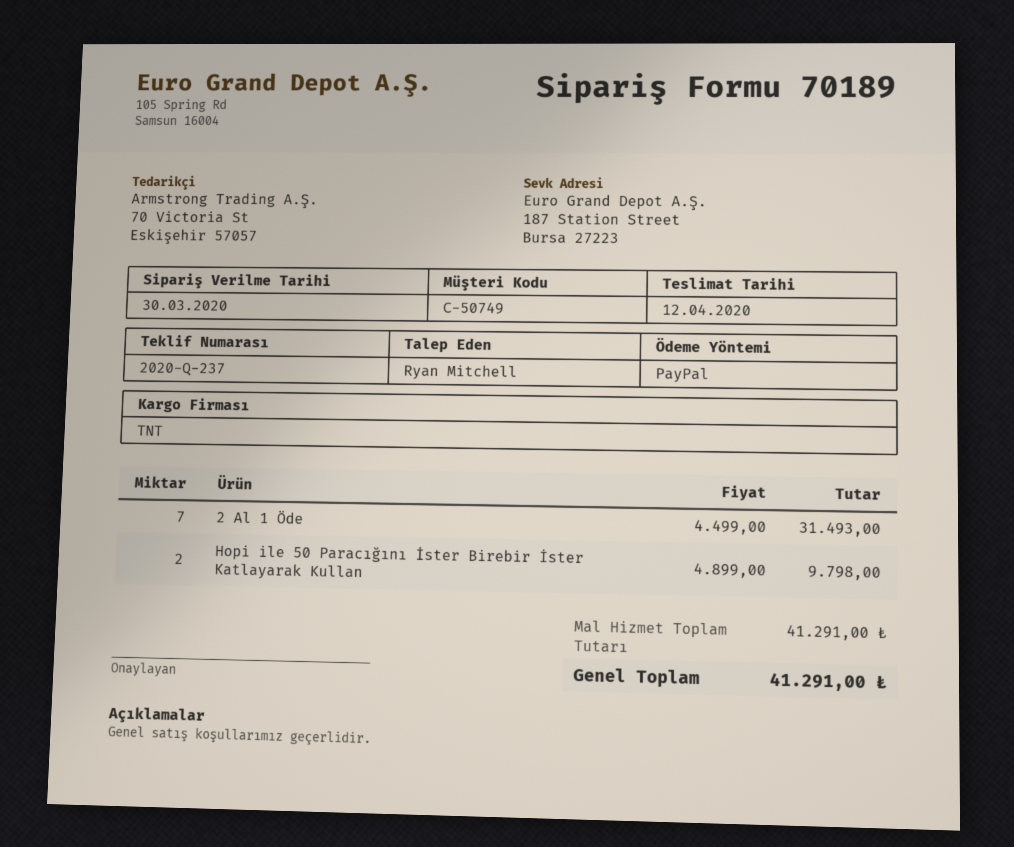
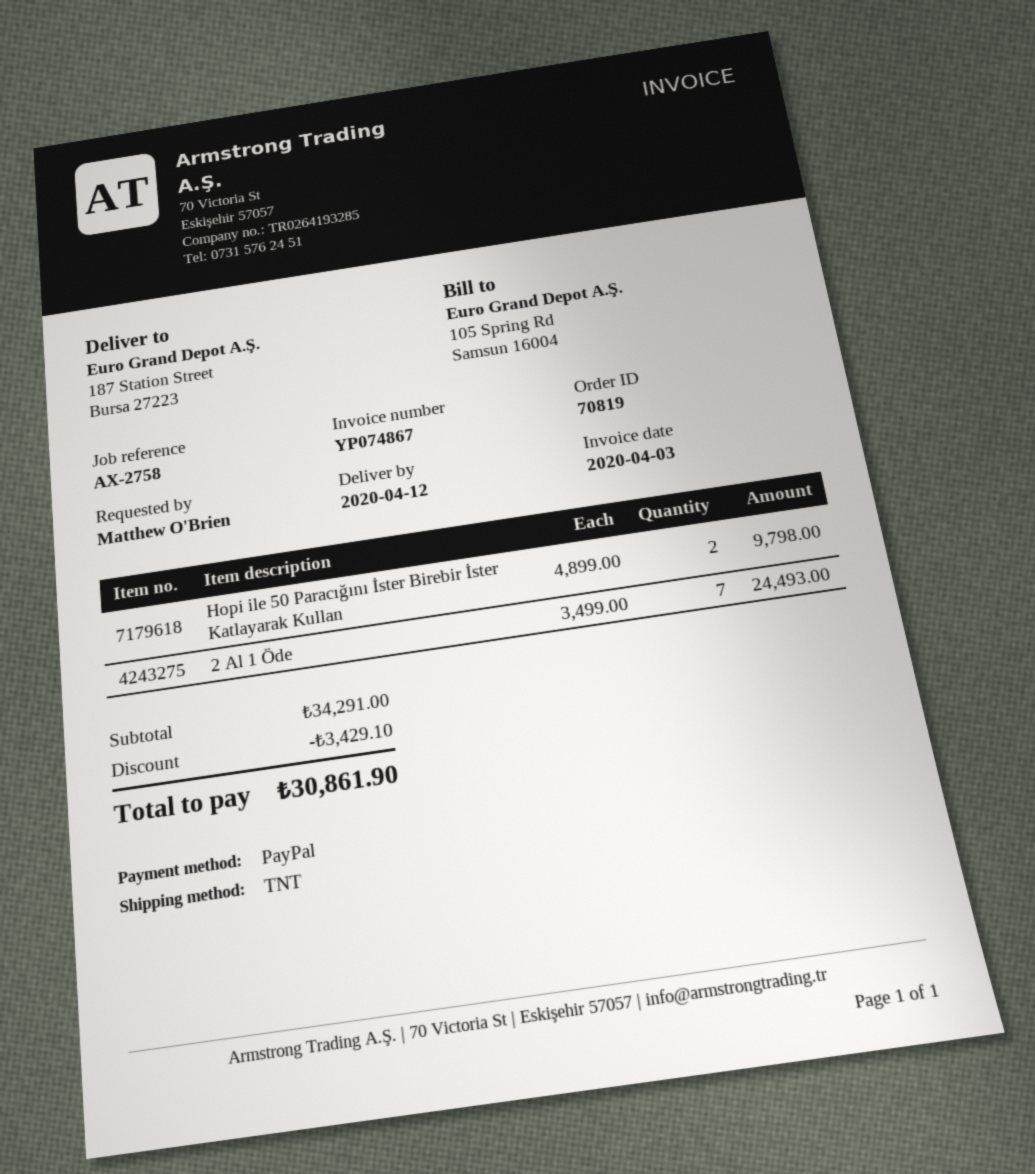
order number: 70189 -> 70819
ordered by: Ryan Mitchell -> Matthew O'Brien
2 Al 1 Öde: 7 x 4499.00 = 31493.00 -> 7 x 3499.00 = 24493.00
subtotal: 41291.00 -> 34291.00
discount: none -> 3429.10
total: 41291.00 -> 30861.90

